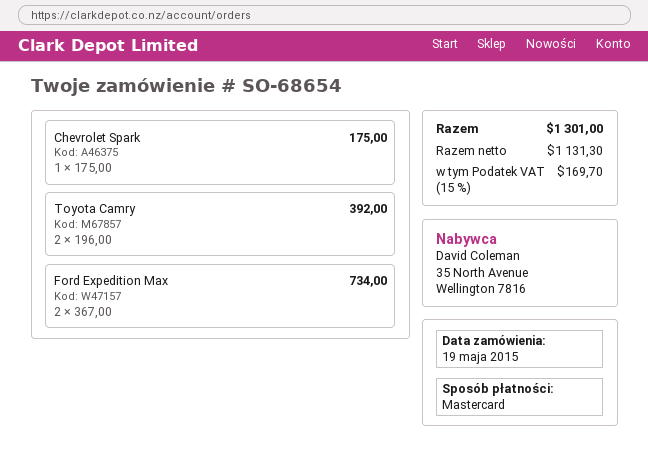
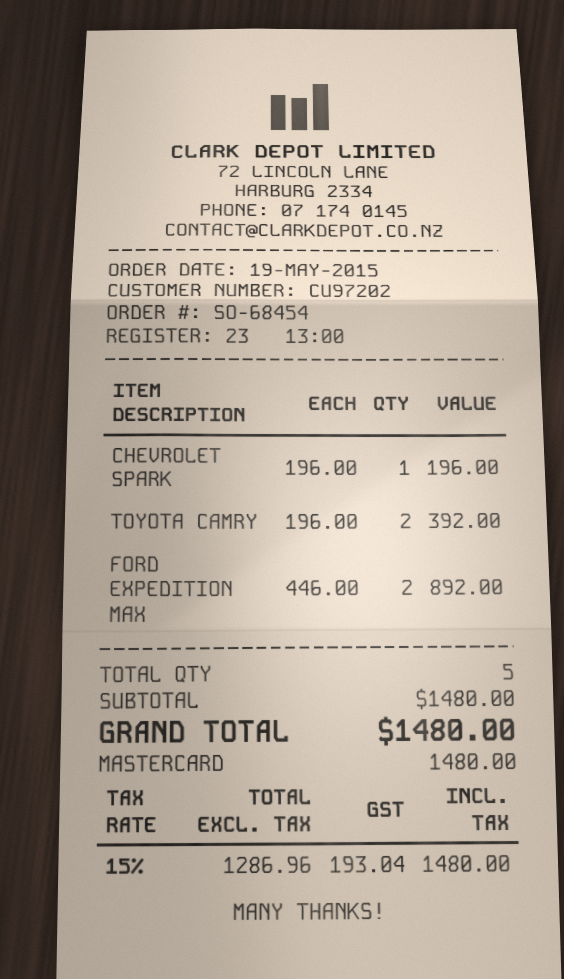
order number: SO-68654 -> SO-68454
Chevrolet Spark: 1 x 175.00 = 175.00 -> 1 x 196.00 = 196.00
Ford Expedition Max: 2 x 367.00 = 734.00 -> 2 x 446.00 = 892.00
net: 1131.30 -> 1286.96
tax: 15% = 169.70 -> 15% = 193.04
total: 1301.00 -> 1480.00

